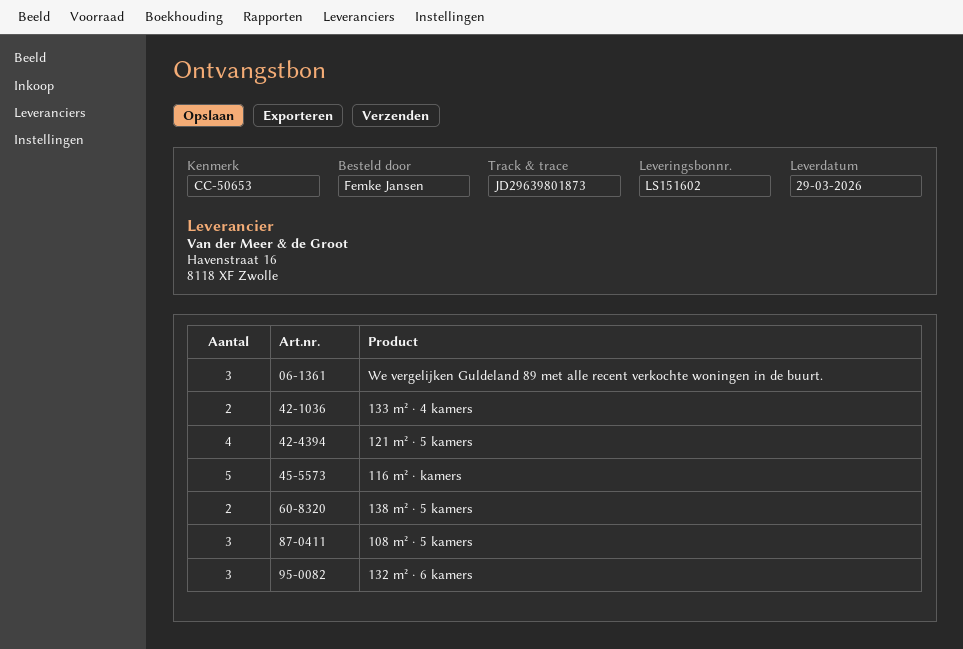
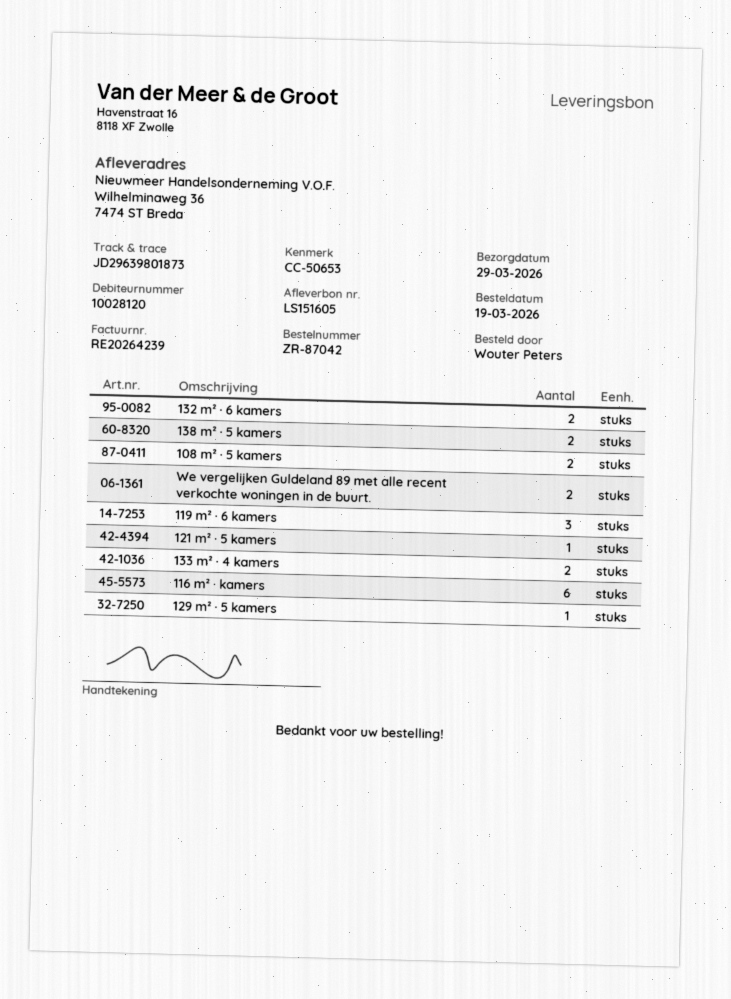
delivery note number: LS151602 -> LS151605
ordered by: Femke Jansen -> Wouter Peters
We vergelijken Guldeland 89 met alle recent verkochte woningen in de buurt.: 3 -> 2
121 m² · 5 kamers: 4 -> 1
116 m² · kamers: 5 -> 6
108 m² · 5 kamers: 3 -> 2
132 m² · 6 kamers: 3 -> 2
119 m² · 6 kamers: none -> 3
129 m² · 5 kamers: none -> 1

